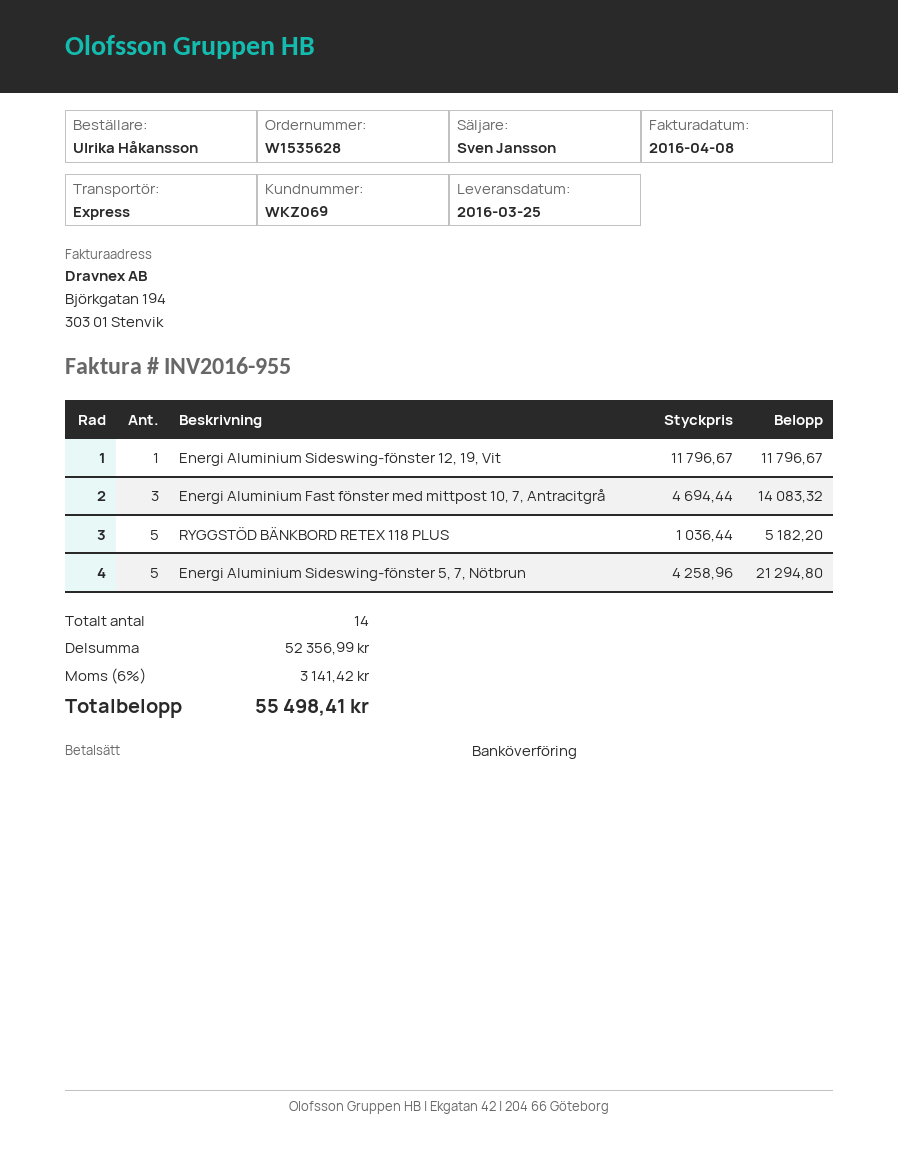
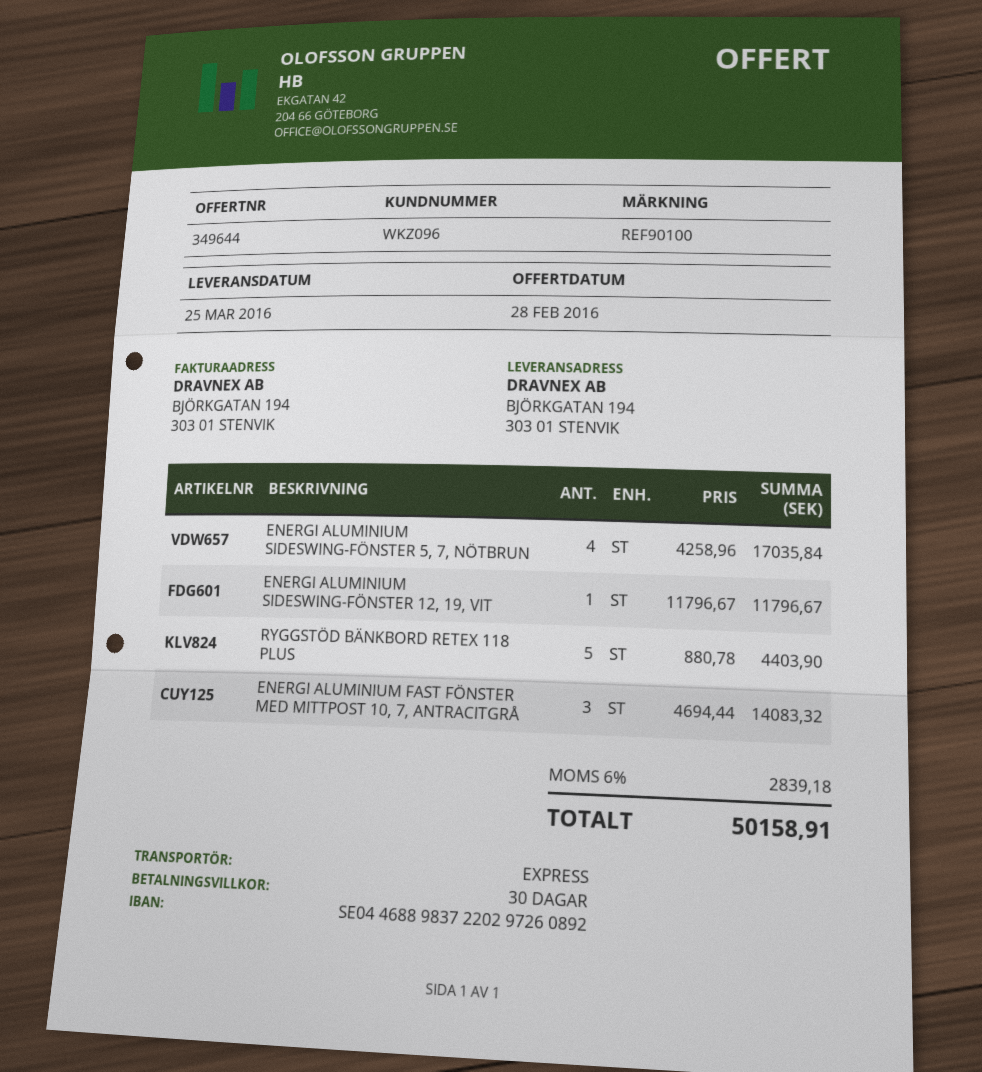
customer number: WKZ069 -> WKZ096
RYGGSTÖD BÄNKBORD RETEX 118 PLUS: 5 x 1036.44 = 5182.20 -> 5 x 880.78 = 4403.90
Energi Aluminium Sideswing-fönster 5, 7, Nötbrun: 5 x 4258.96 = 21294.80 -> 4 x 4258.96 = 17035.84
tax: 6% = 3141.42 -> 6% = 2839.18
total: 55498.41 -> 50158.91

